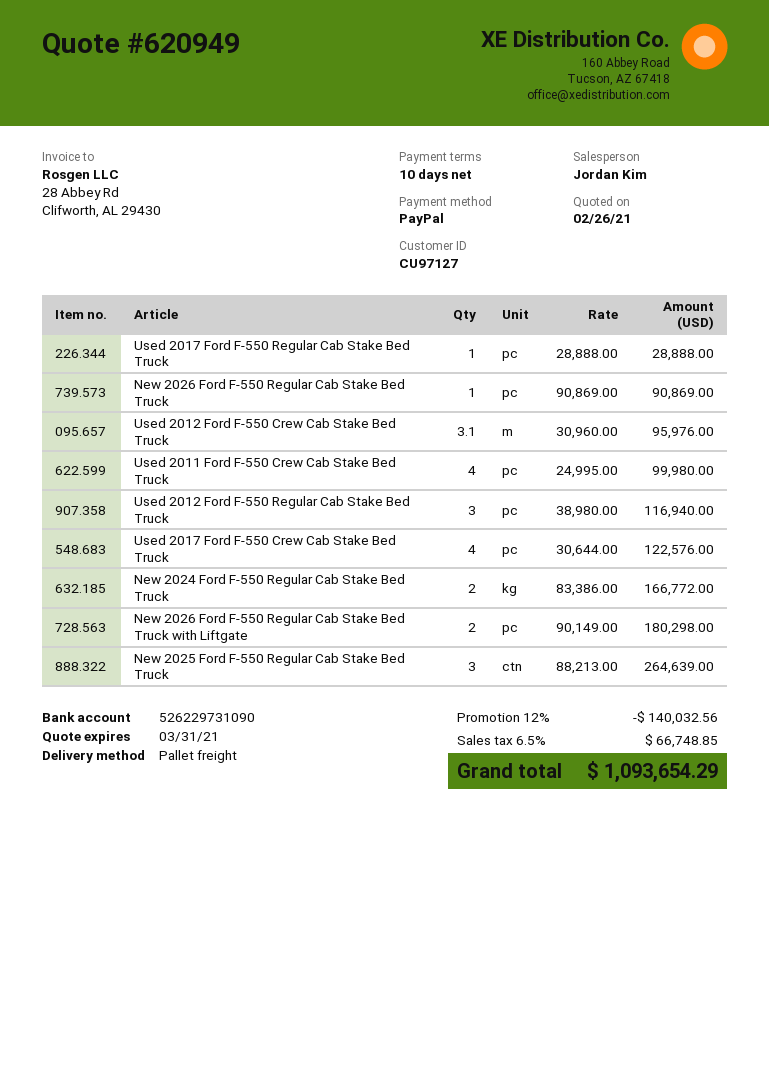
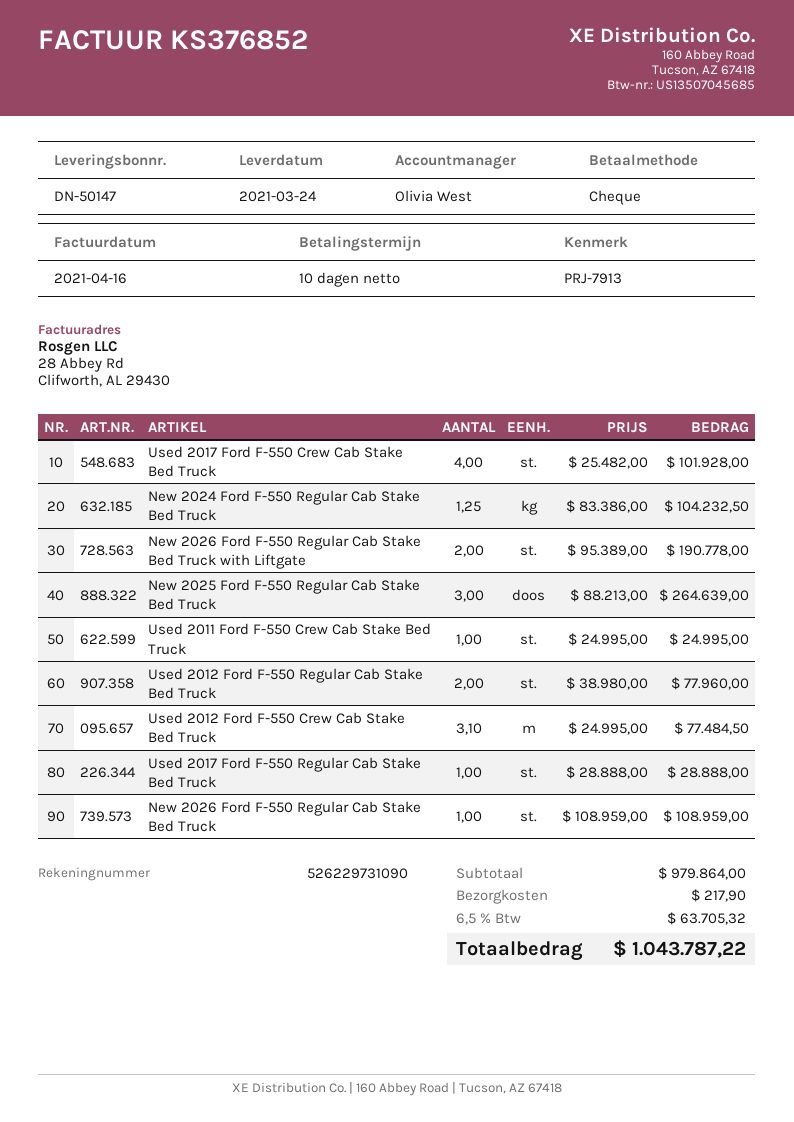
sales rep: Jordan Kim -> Olivia West
payment method: PayPal -> cheque
New 2026 Ford F-550 Regular Cab Stake Bed Truck: 1 x 90869.00 = 90869.00 -> 1 x 108959.00 = 108959.00
Used 2012 Ford F-550 Crew Cab Stake Bed Truck: 3.1 x 30960.00 = 95976.00 -> 3.1 x 24995.00 = 77484.50
Used 2011 Ford F-550 Crew Cab Stake Bed Truck: 4 x 24995.00 = 99980.00 -> 1 x 24995.00 = 24995.00
Used 2012 Ford F-550 Regular Cab Stake Bed Truck: 3 x 38980.00 = 116940.00 -> 2 x 38980.00 = 77960.00
Used 2017 Ford F-550 Crew Cab Stake Bed Truck: 4 x 30644.00 = 122576.00 -> 4 x 25482.00 = 101928.00
New 2024 Ford F-550 Regular Cab Stake Bed Truck: 2 x 83386.00 = 166772.00 -> 1.25 x 83386.00 = 104232.50
New 2026 Ford F-550 Regular Cab Stake Bed Truck with Liftgate: 2 x 90149.00 = 180298.00 -> 2 x 95389.00 = 190778.00
discount: 12% = 140032.56 -> none
shipping: none -> 217.90
tax: 6.5% = 66748.85 -> 6.5% = 63705.32
total: 1093654.29 -> 1043787.22

